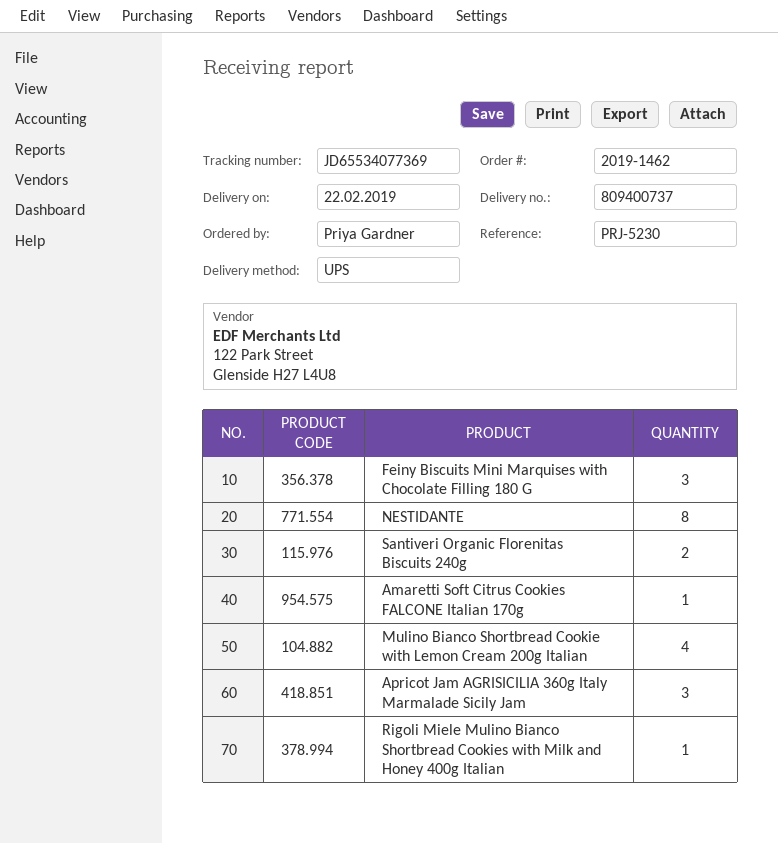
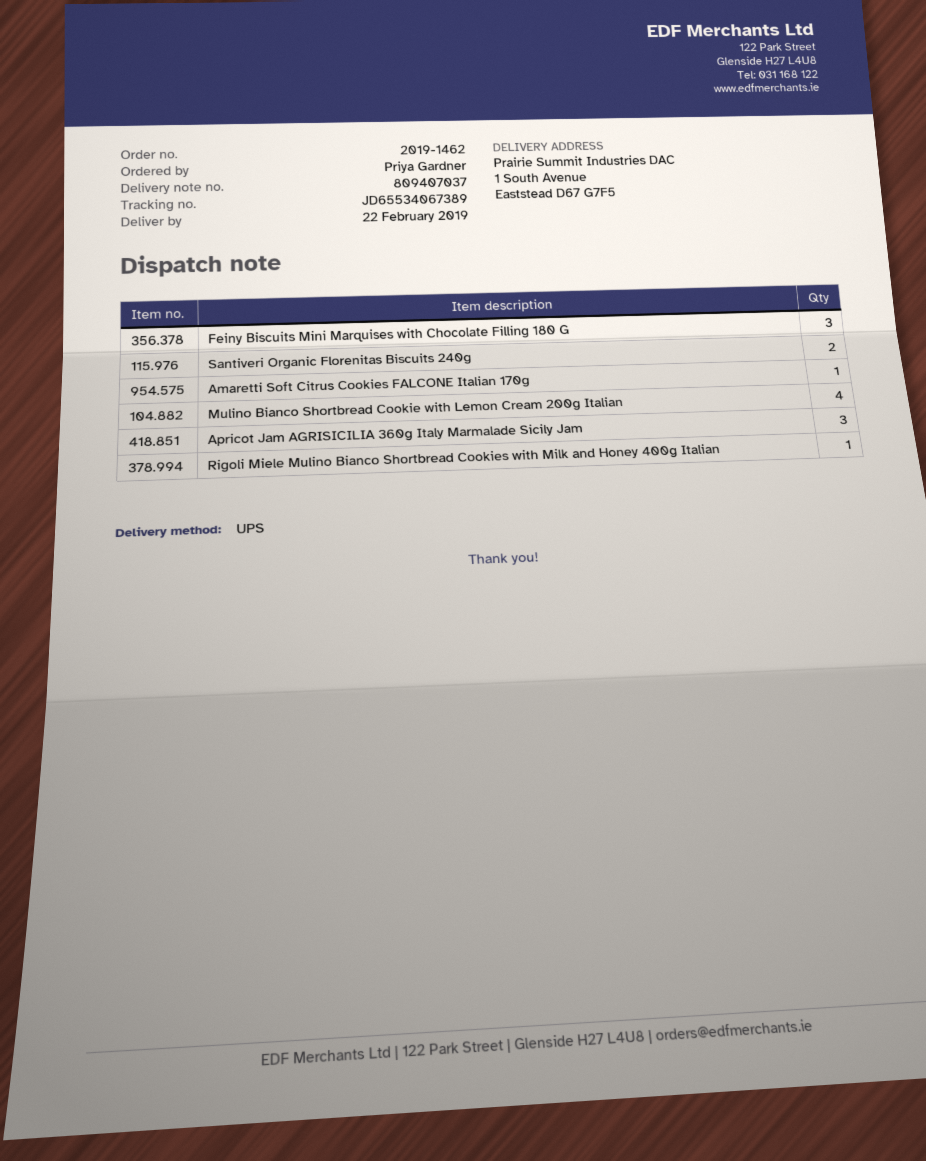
delivery note number: 809400737 -> 809407037
tracking number: JD65534077369 -> JD65534067389
NESTIDANTE: 8 -> none

